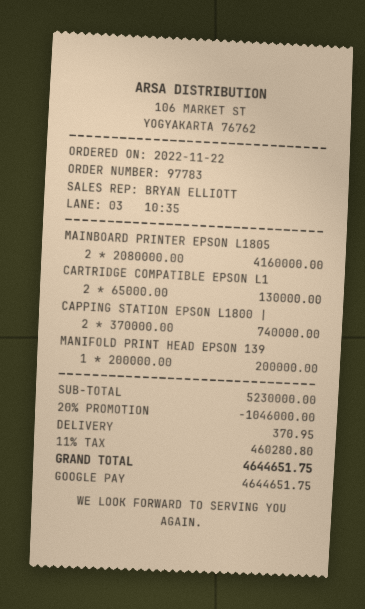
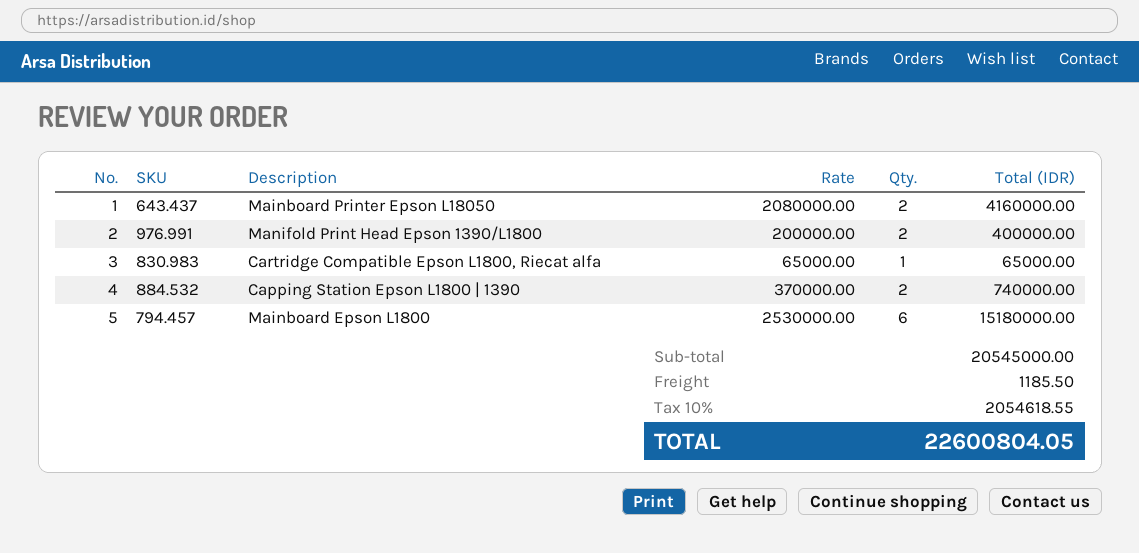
CARTRIDGE COMPATIBLE EPSON L1: 2 x 65000.00 = 130000.00 -> 1 x 65000.00 = 65000.00
MANIFOLD PRINT HEAD EPSON 139: 1 x 200000.00 = 200000.00 -> 2 x 200000.00 = 400000.00
Mainboard Epson L1800: none -> 6 x 2530000.00 = 15180000.00
subtotal: 5230000.00 -> 20545000.00
discount: 20% = 1046000.00 -> none
shipping: 370.95 -> 1185.50
tax: 11% = 460280.80 -> 10% = 2054618.55
total: 4644651.75 -> 22600804.05

